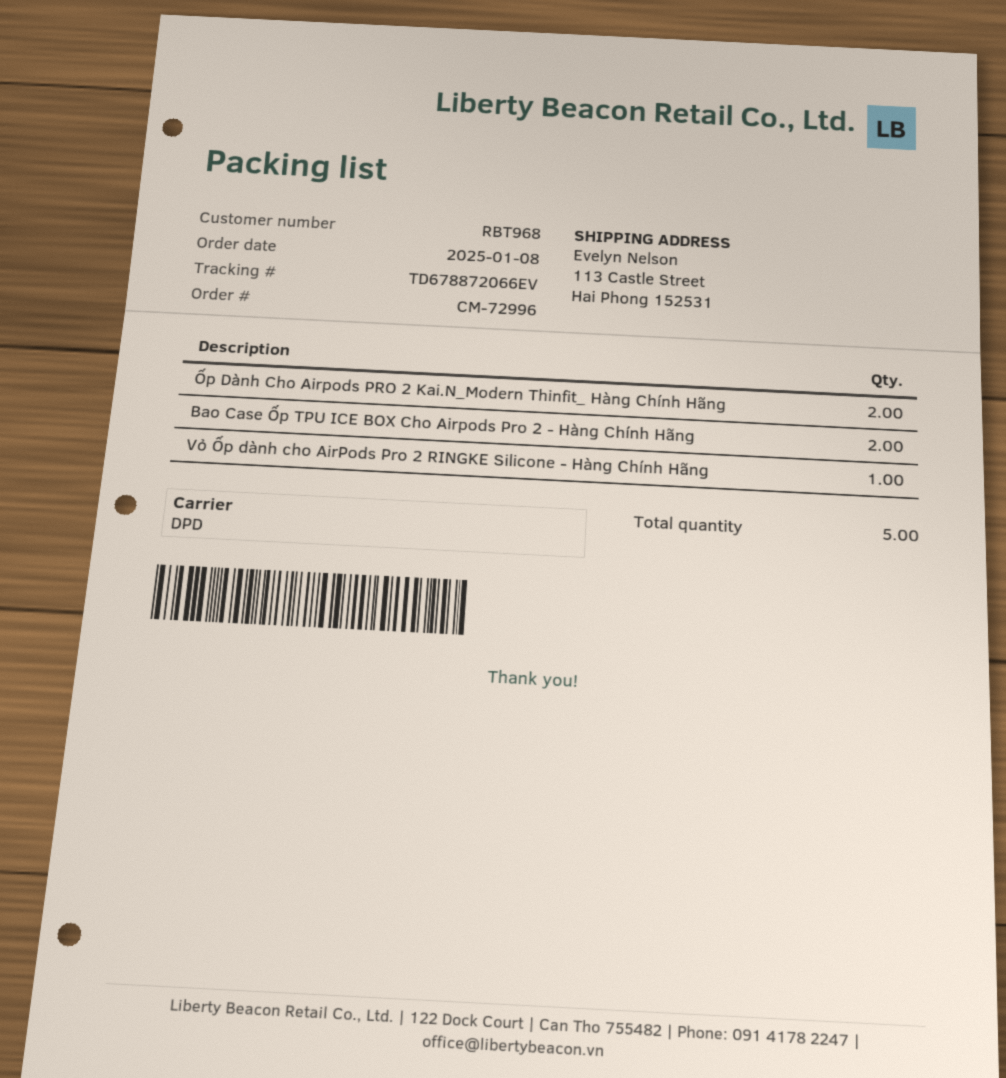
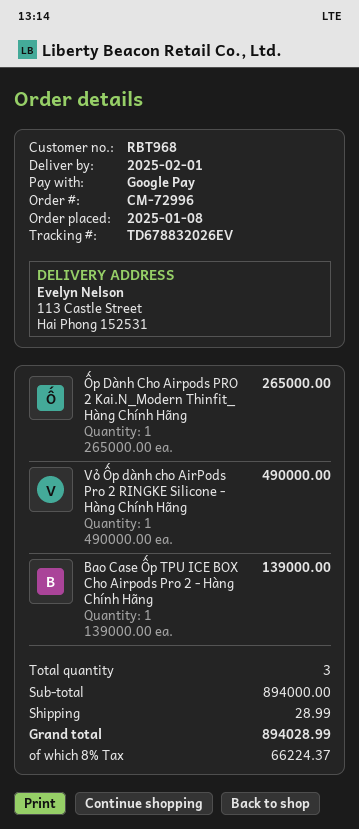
tracking number: TD678872066EV -> TD678832026EV
Ốp Dành Cho Airpods PRO 2 Kai.N_Modern Thinfit_ Hàng Chính Hãng: 2 -> 1
Bao Case Ốp TPU ICE BOX Cho Airpods Pro 2 - Hàng Chính Hãng: 2 -> 1
total quantity: 5 -> 3

